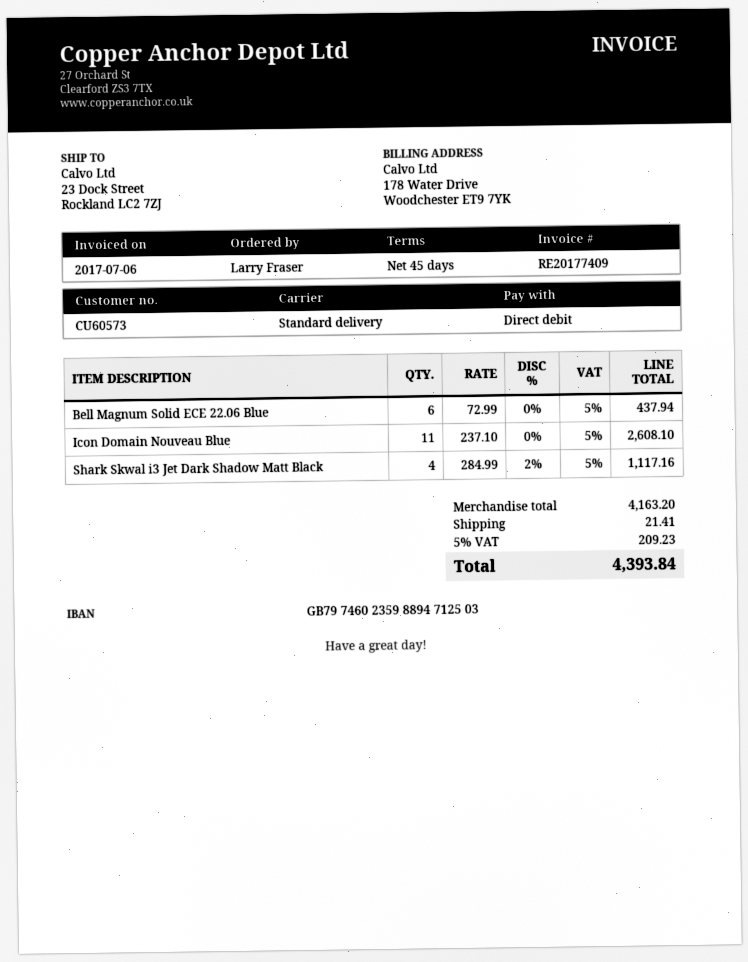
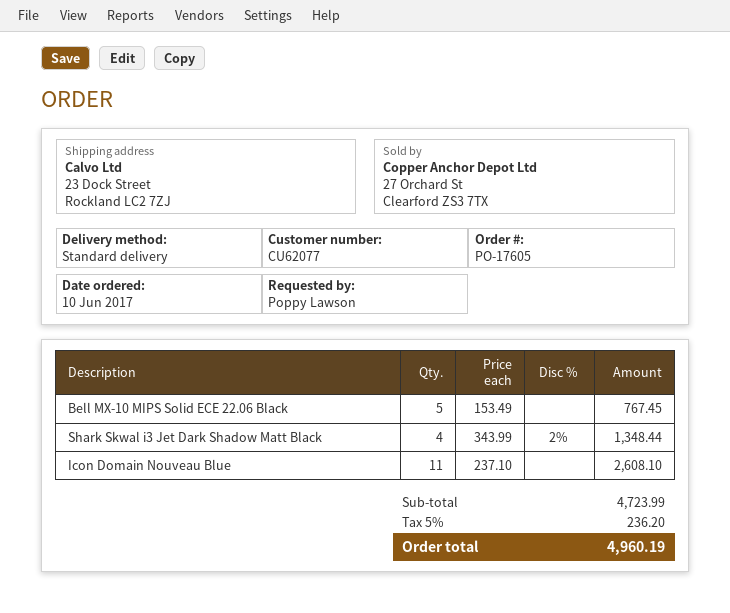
customer number: CU60573 -> CU62077
ordered by: Larry Fraser -> Poppy Lawson
Bell Magnum Solid ECE 22.06 Blue: 6 x 72.99 = 437.94 -> none
Shark Skwal i3 Jet Dark Shadow Matt Black: 4 x 284.99 - 2% = 1117.16 -> 4 x 343.99 - 2% = 1348.44
Bell MX-10 MIPS Solid ECE 22.06 Black: none -> 5 x 153.49 = 767.45
subtotal: 4163.20 -> 4723.99
shipping: 21.41 -> none
tax: 5% = 209.23 -> 5% = 236.20
total: 4393.84 -> 4960.19

